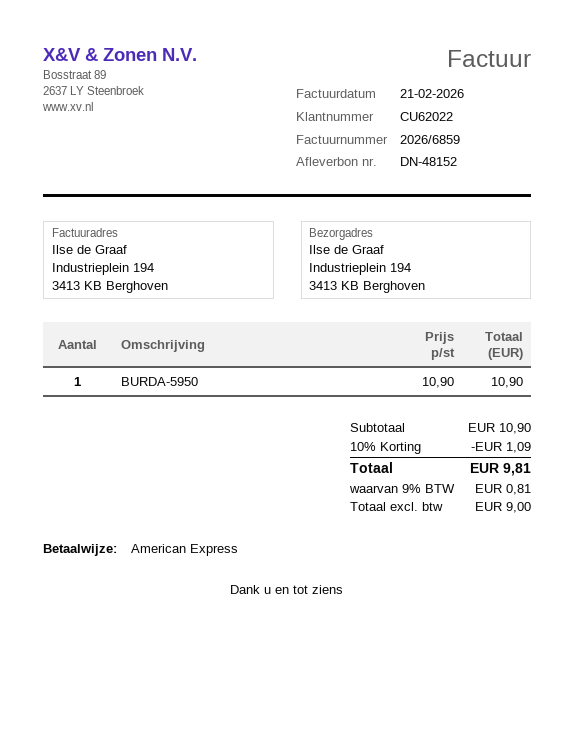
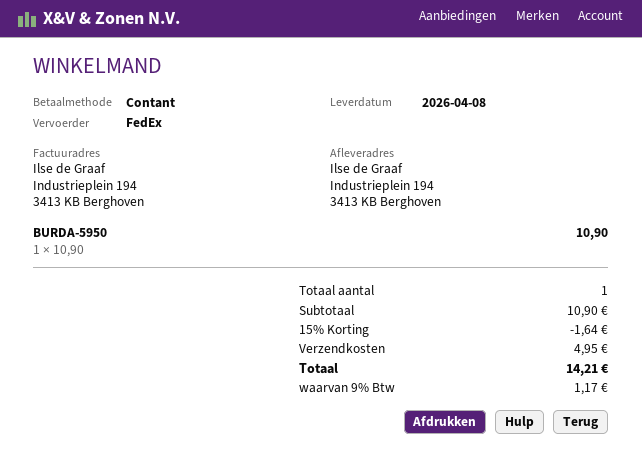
payment method: American Express -> cash
discount: 10% = 1.09 -> 15% = 1.64
shipping: none -> 4.95
tax: 9% = 0.81 -> 9% = 1.17
total: 9.81 -> 14.21

